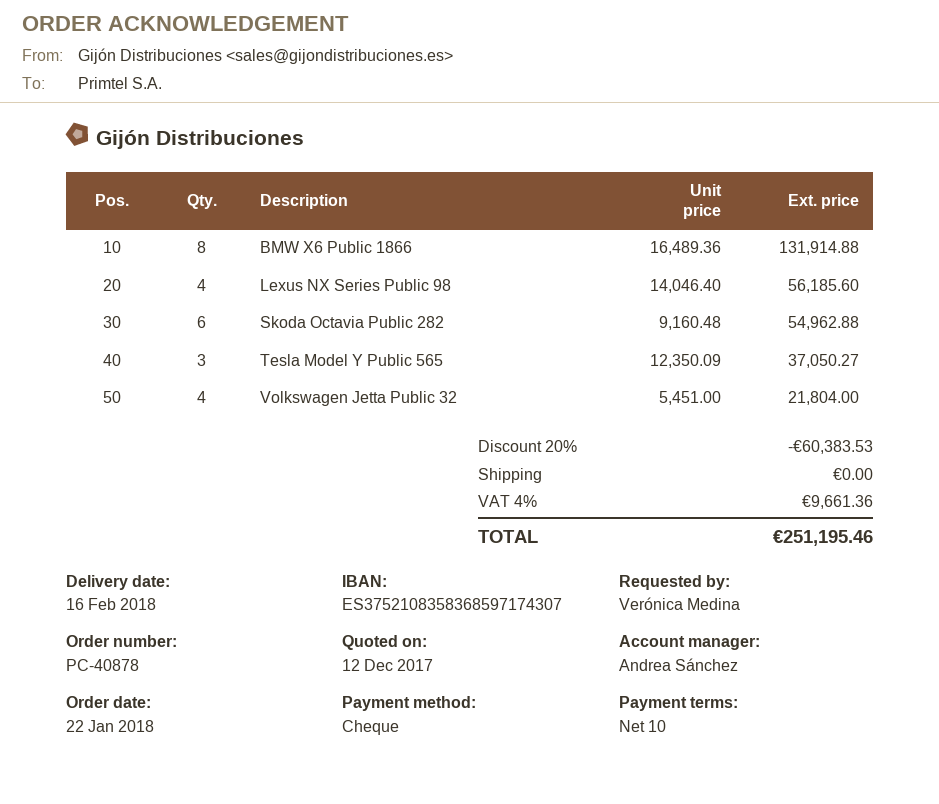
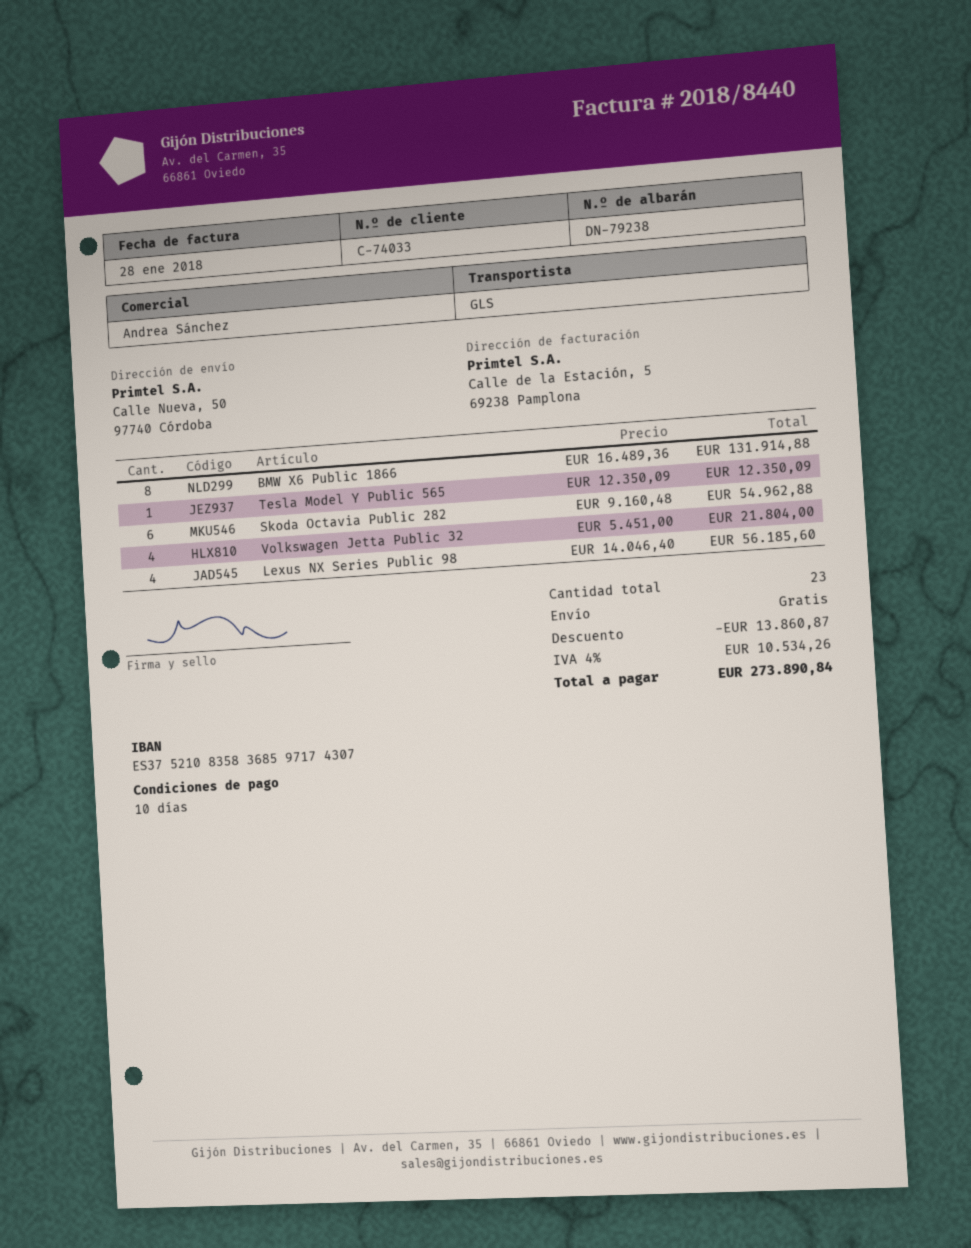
Tesla Model Y Public 565: 3 x 12350.09 = 37050.27 -> 1 x 12350.09 = 12350.09
discount: 60383.53 -> 13860.87
tax: 4% = 9661.36 -> 4% = 10534.26
total: 251195.46 -> 273890.84

